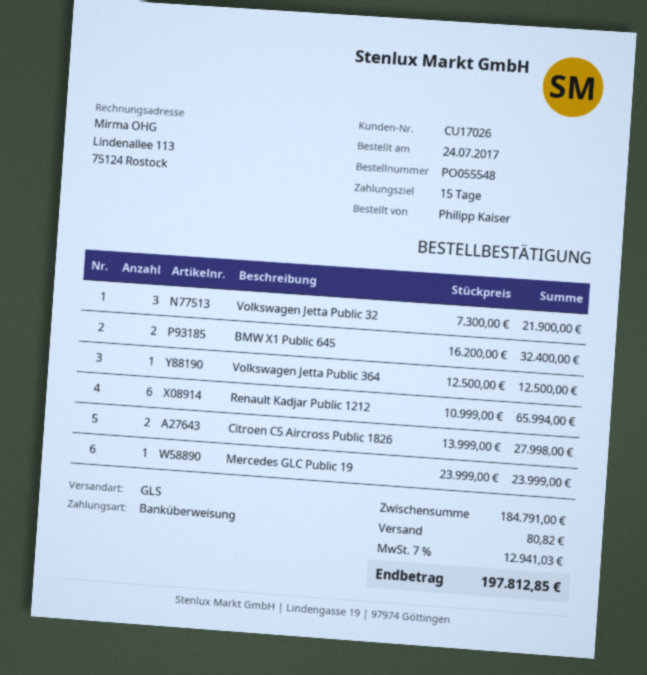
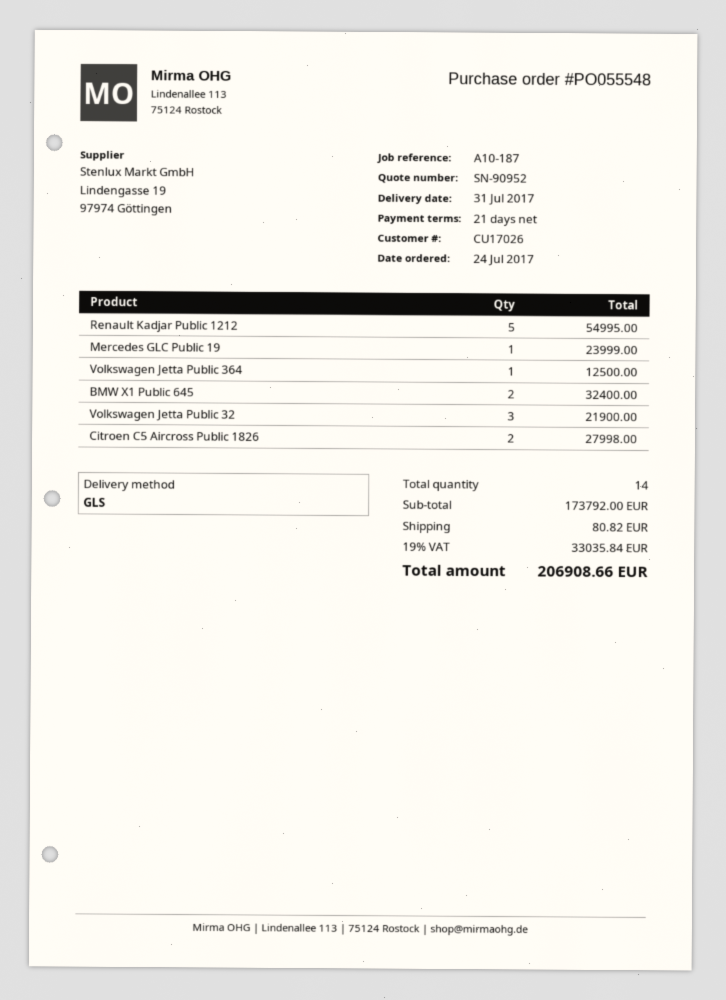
payment terms: 15 days -> 21 days
Renault Kadjar Public 1212: 6 for 65994.00 -> 5 for 54995.00
subtotal: 184791.00 -> 173792.00
tax: 7% = 12941.03 -> 19% = 33035.84
total: 197812.85 -> 206908.66

